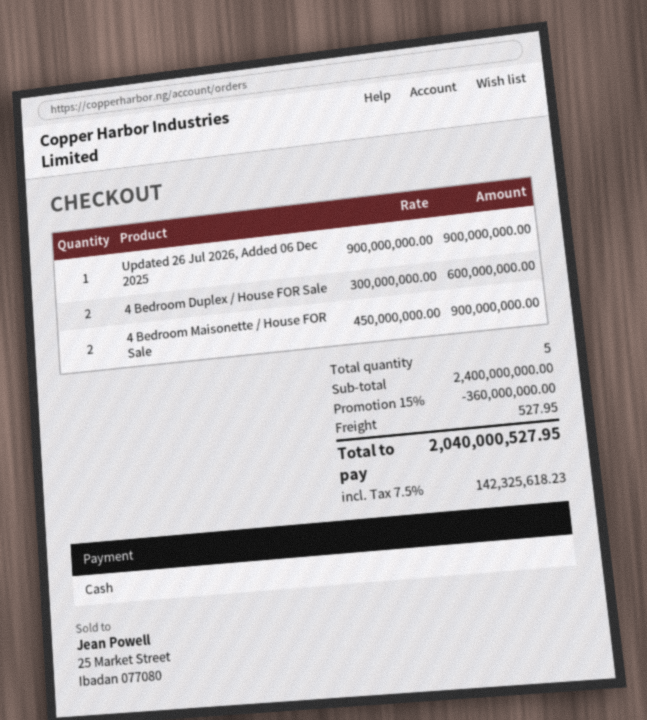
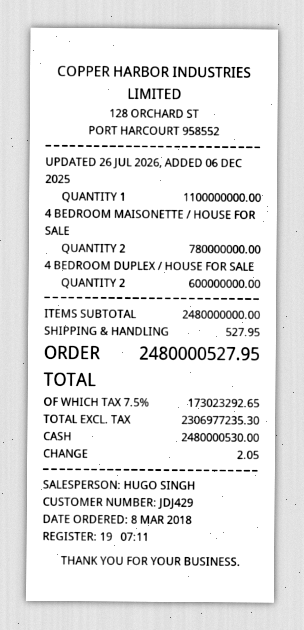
Updated 26 Jul 2026, Added 06 Dec 2025: 1 for 900000000.00 -> 1 for 1100000000.00
4 Bedroom Maisonette / House FOR Sale: 2 for 900000000.00 -> 2 for 780000000.00
subtotal: 2400000000.00 -> 2480000000.00
discount: 15% = 360000000.00 -> none
tax: 7.5% = 142325618.23 -> 7.5% = 173023292.65
total: 2040000527.95 -> 2480000527.95

